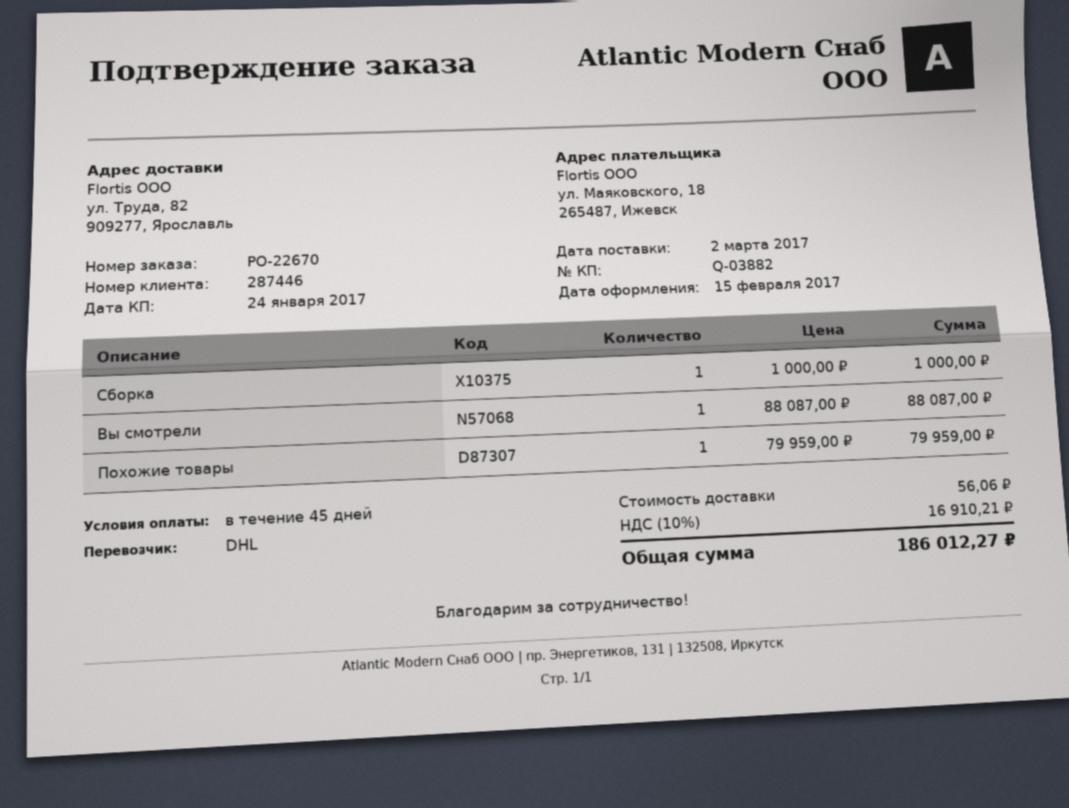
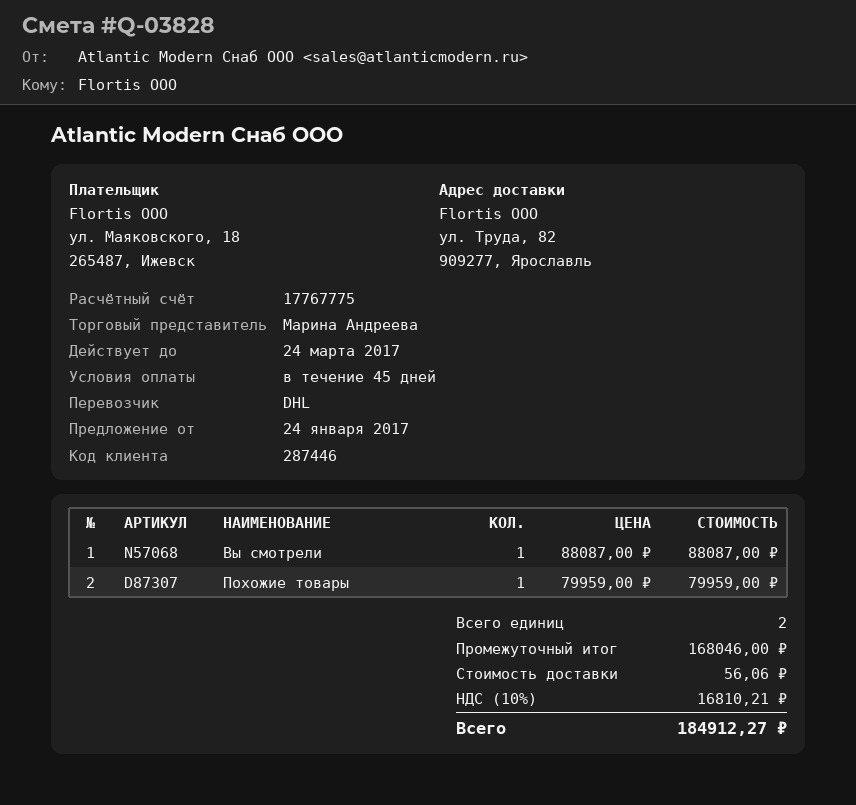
quote number: Q-03882 -> Q-03828
Сборка: 1 x 1000.00 = 1000.00 -> none
tax: 10% = 16910.21 -> 10% = 16810.21
total: 186012.27 -> 184912.27

